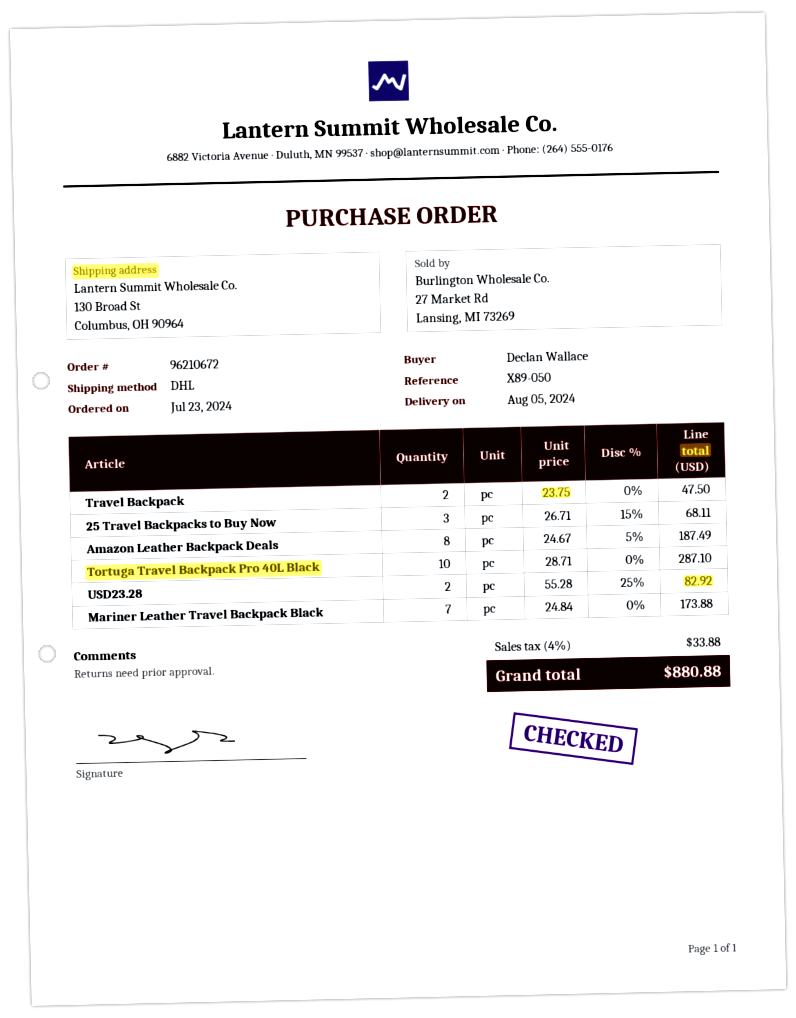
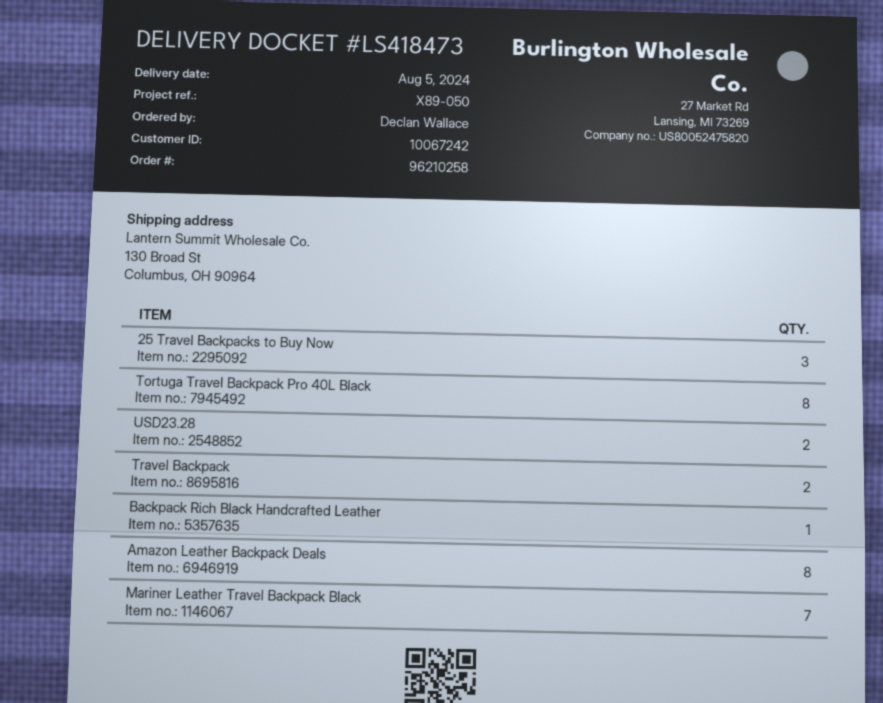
order number: 96210672 -> 96210258
Tortuga Travel Backpack Pro 40L Black: 10 -> 8
Backpack Rich Black Handcrafted Leather: none -> 1

